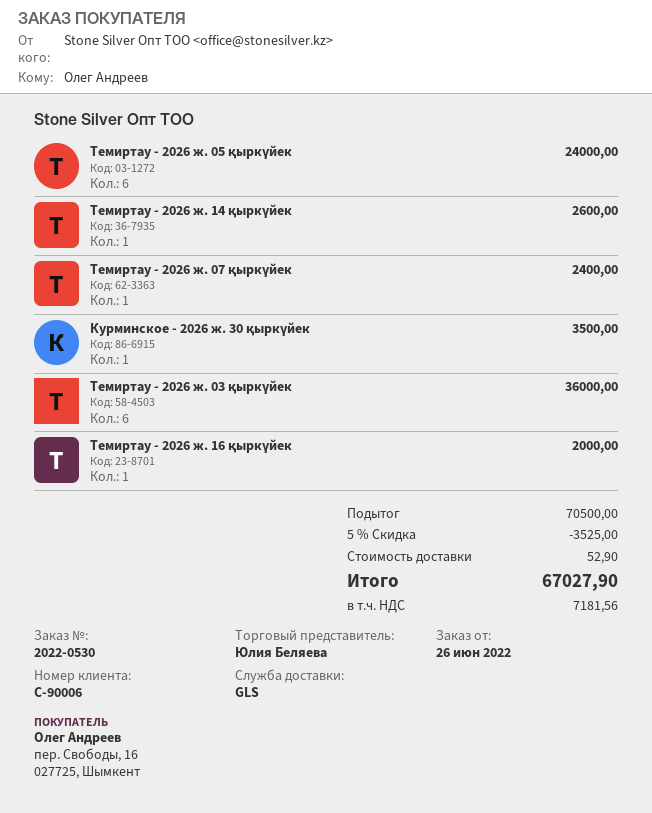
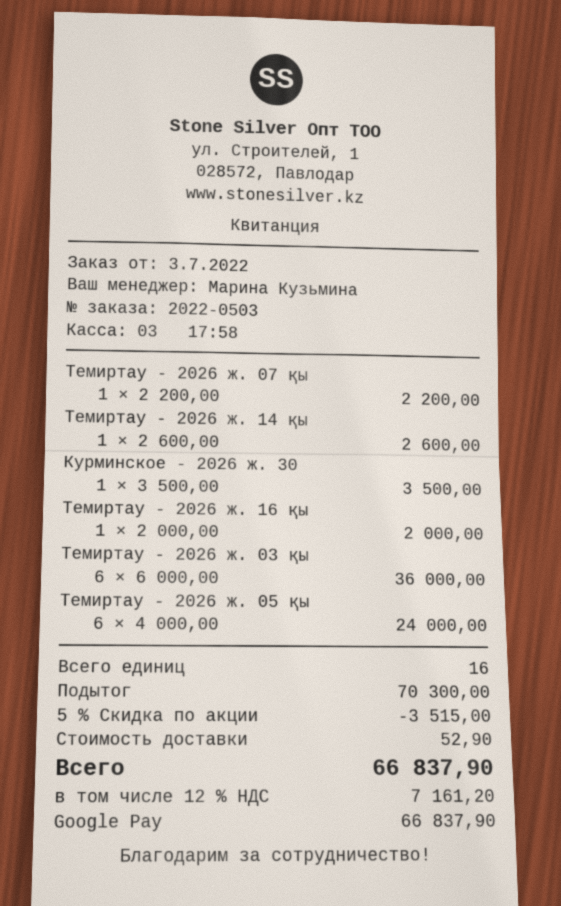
order number: 2022-0530 -> 2022-0503
order date: 2022-06-26 -> 2022-07-03
sales rep: Юлия Беляева -> Марина Кузьмина
Темиртау - 2026 ж. 07 қыркүйек: 1 for 2400.00 -> 1 for 2200.00
subtotal: 70500.00 -> 70300.00
discount: 5% = 3525.00 -> 5% = 3515.00
tax: 7181.56 -> 7161.20
total: 67027.90 -> 66837.90

